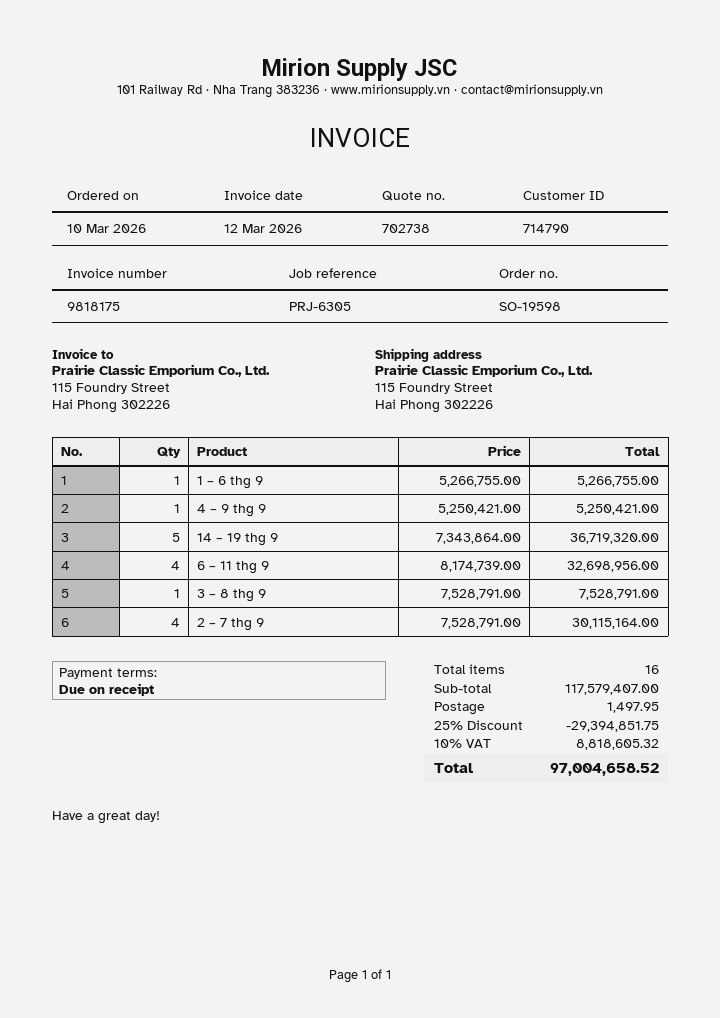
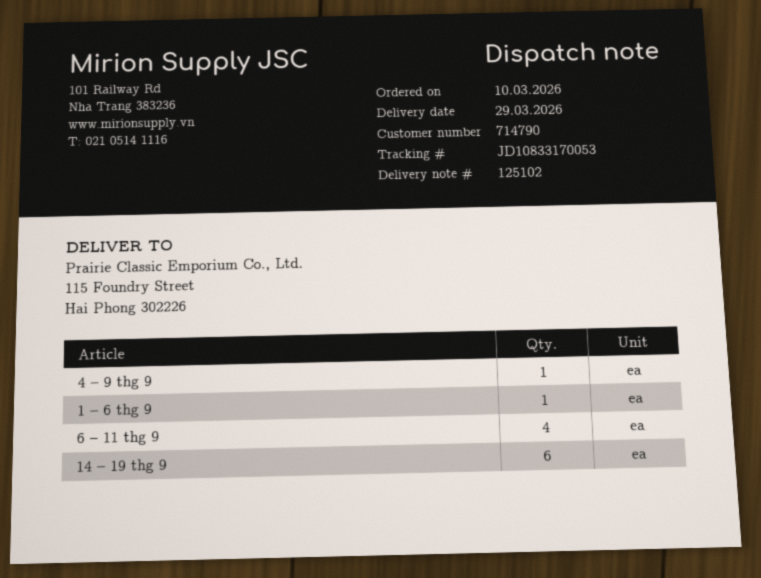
14 – 19 thg 9: 5 -> 6
3 – 8 thg 9: 1 -> none
2 – 7 thg 9: 4 -> none

